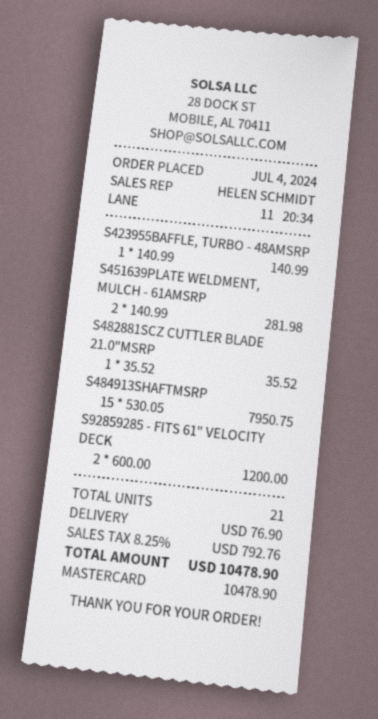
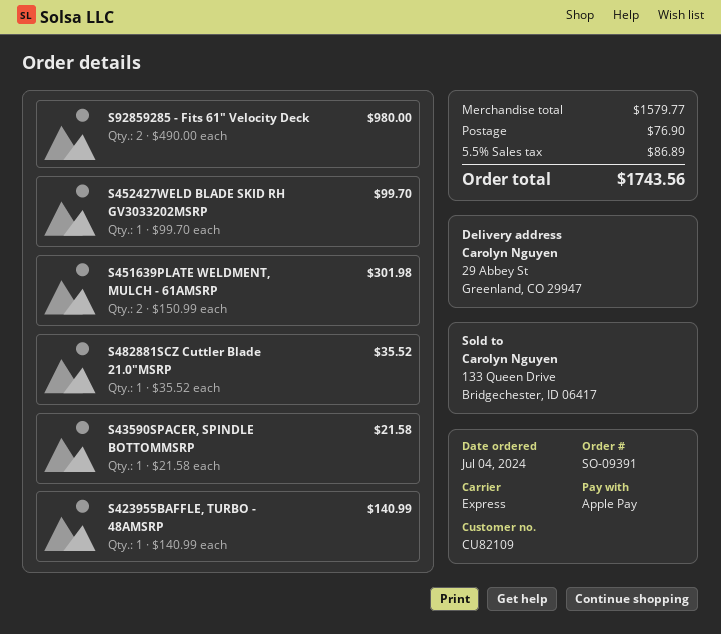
payment method: Mastercard -> Apple Pay
S451639PLATE WELDMENT, MULCH - 61AMSRP: 2 x 140.99 = 281.98 -> 2 x 150.99 = 301.98
S484913SHAFTMSRP: 15 x 530.05 = 7950.75 -> none
S92859285 - FITS 61" VELOCITY DECK: 2 x 600.00 = 1200.00 -> 2 x 490.00 = 980.00
S452427WELD BLADE SKID RH GV3033202MSRP: none -> 1 x 99.70 = 99.70
S43590SPACER, SPINDLE BOTTOMMSRP: none -> 1 x 21.58 = 21.58
tax: 8.25% = 792.76 -> 5.5% = 86.89
total: 10478.90 -> 1743.56

